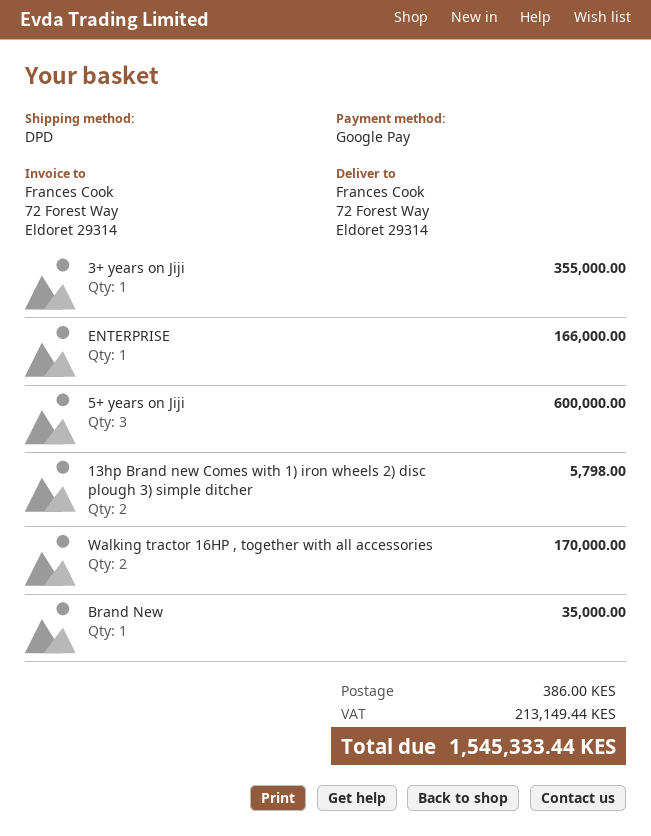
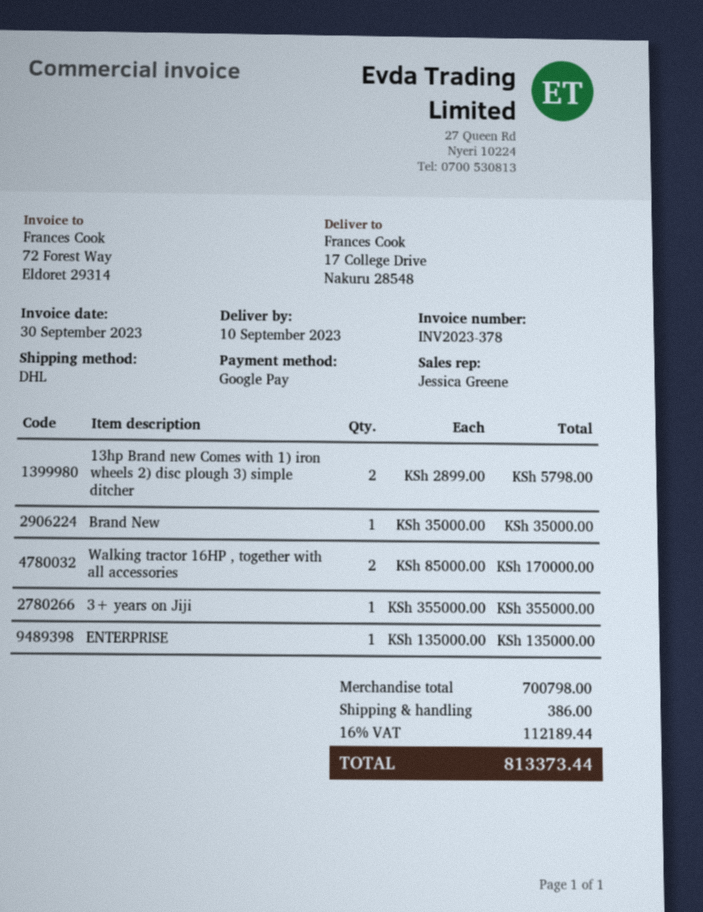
shipping method: DPD -> DHL
ship to: 72 Forest Way, Eldoret 29314 -> 17 College Drive, Nakuru 28548
ENTERPRISE: 1 for 166000.00 -> 1 for 135000.00
5+ years on Jiji: 3 for 600000.00 -> none
tax: 213149.44 -> 112189.44
total: 1545333.44 -> 813373.44

